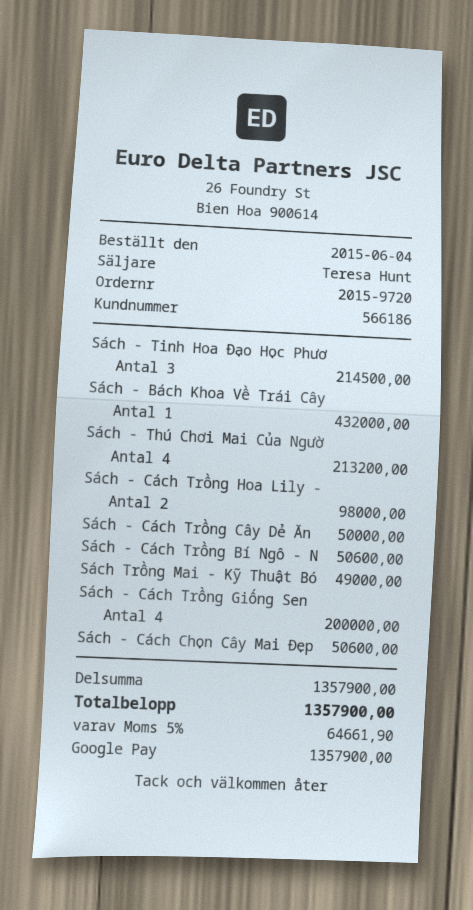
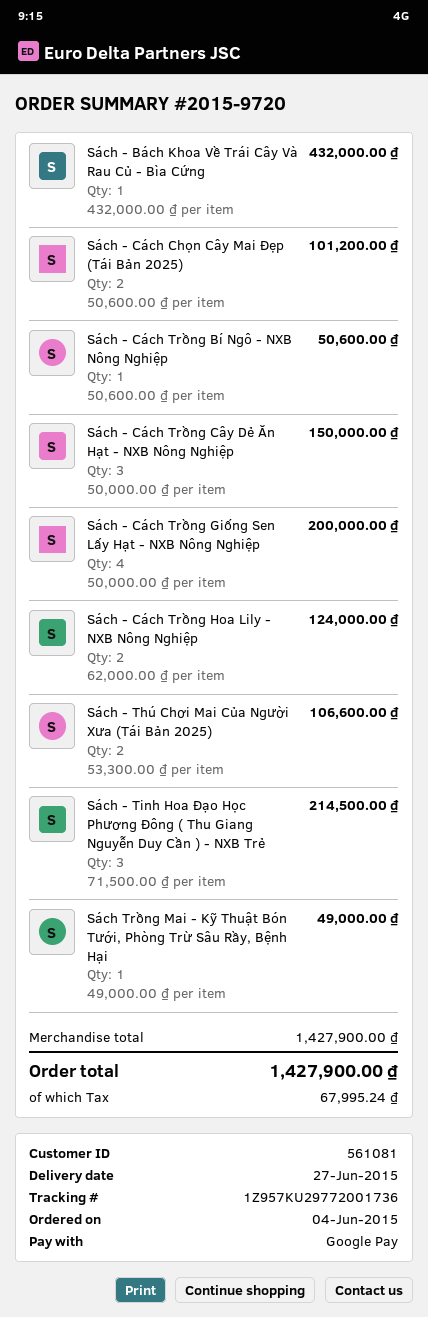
customer number: 566186 -> 561081
Sách - Thú Chơi Mai Của Ngườ: 4 for 213200.00 -> 2 for 106600.00
Sách - Cách Trồng Hoa Lily -: 2 for 98000.00 -> 2 for 124000.00
Sách - Cách Trồng Cây Dẻ Ăn: 1 for 50000.00 -> 3 for 150000.00
Sách - Cách Chọn Cây Mai Đẹp: 1 for 50600.00 -> 2 for 101200.00
subtotal: 1357900.00 -> 1427900.00
tax: 64661.90 -> 67995.24
total: 1357900.00 -> 1427900.00

